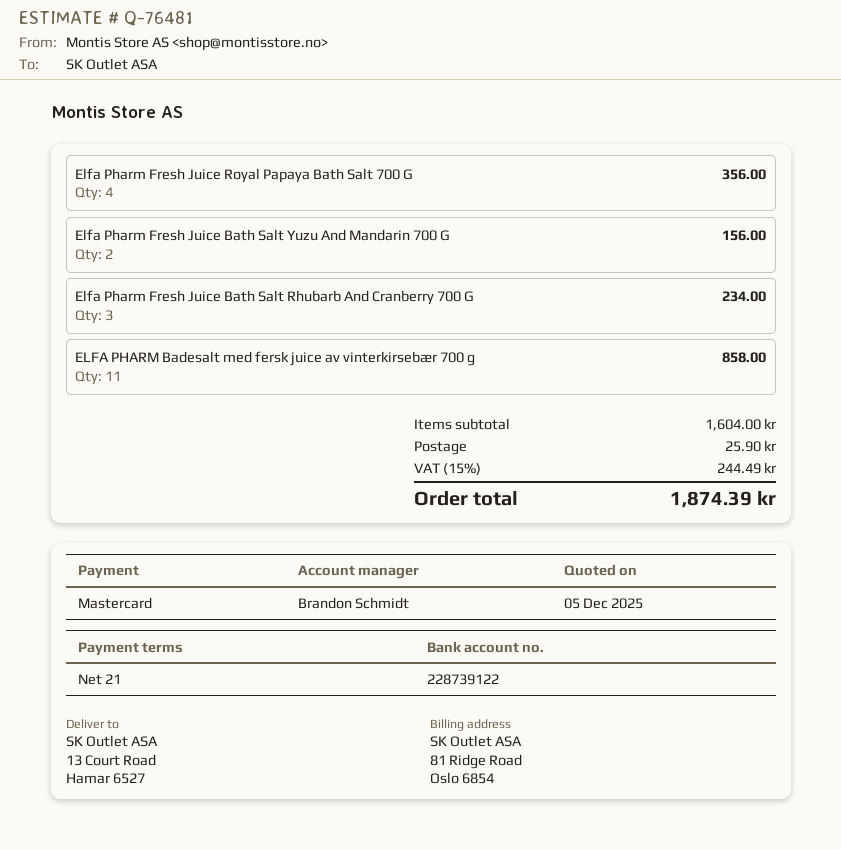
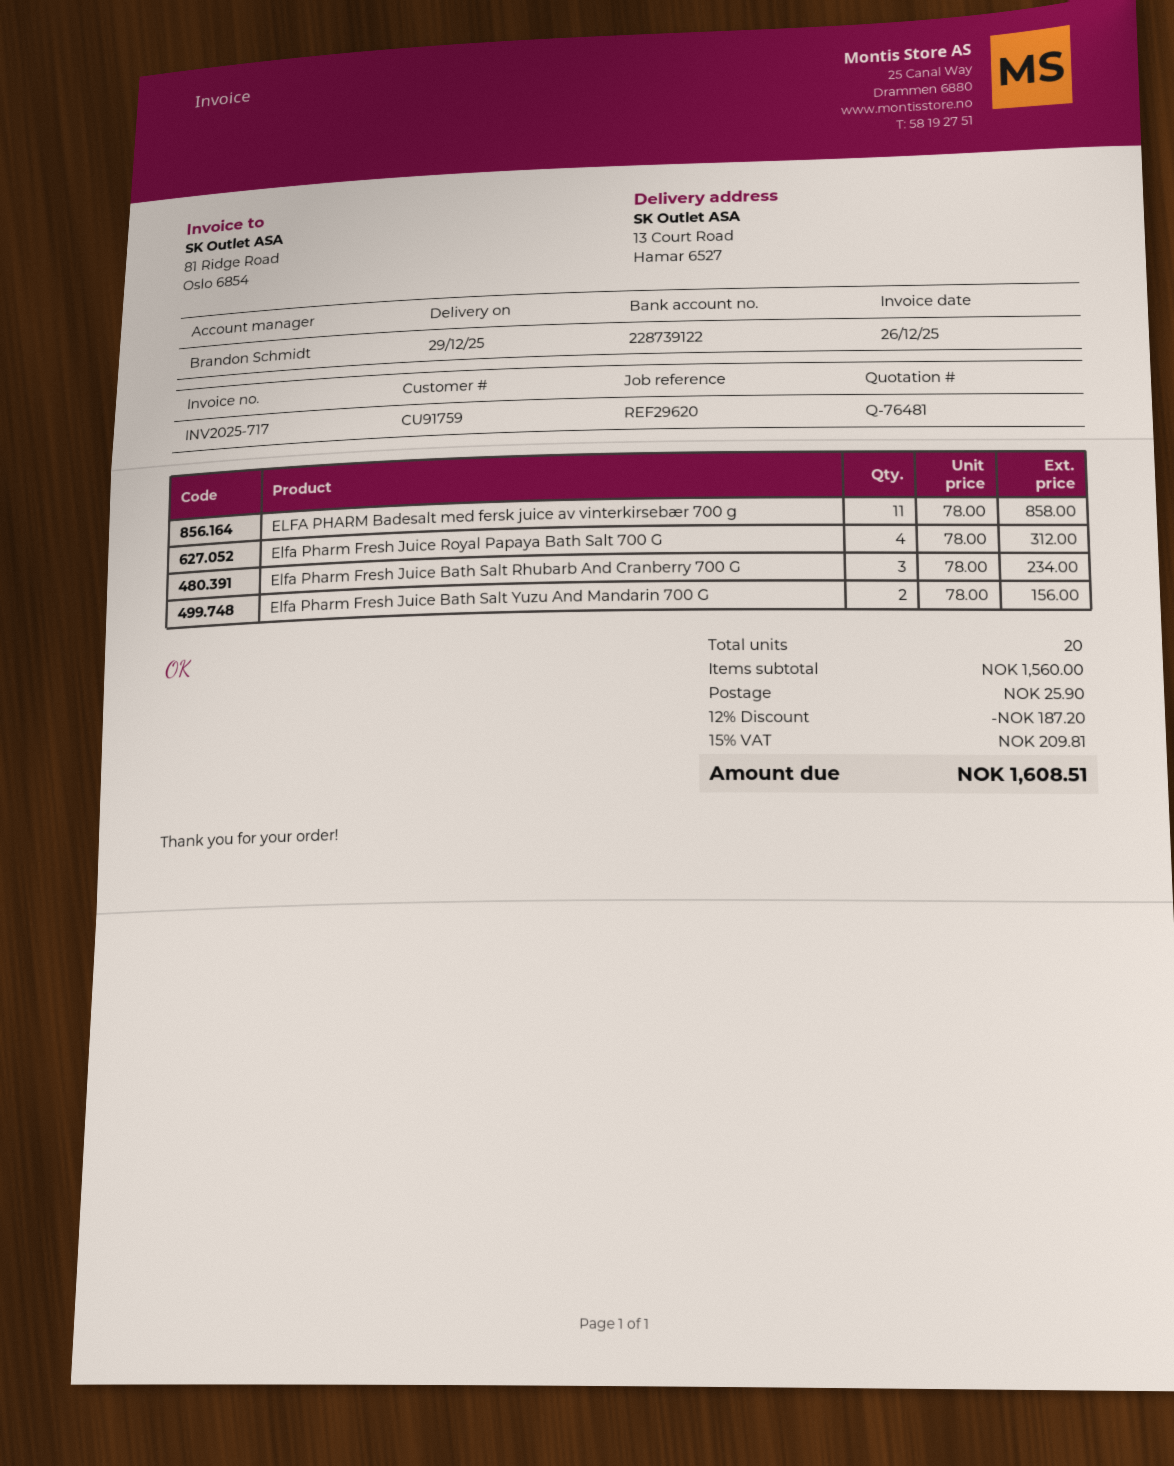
Elfa Pharm Fresh Juice Royal Papaya Bath Salt 700 G: 4 for 356.00 -> 4 for 312.00
subtotal: 1604.00 -> 1560.00
discount: none -> 12% = 187.20
tax: 15% = 244.49 -> 15% = 209.81
total: 1874.39 -> 1608.51

